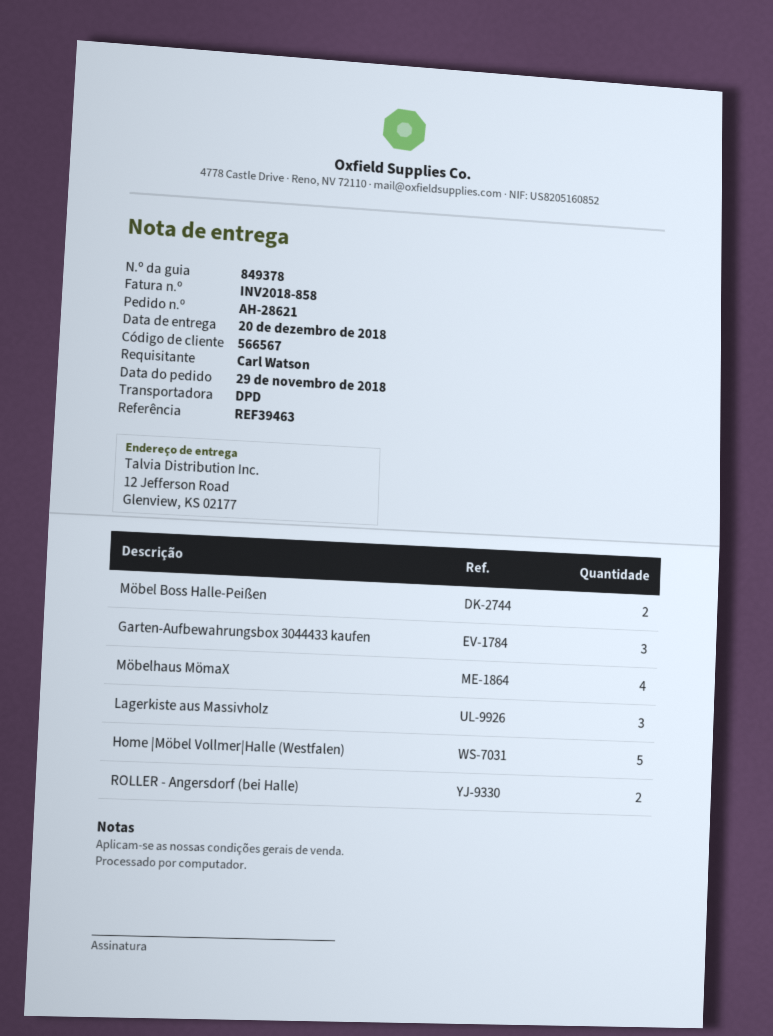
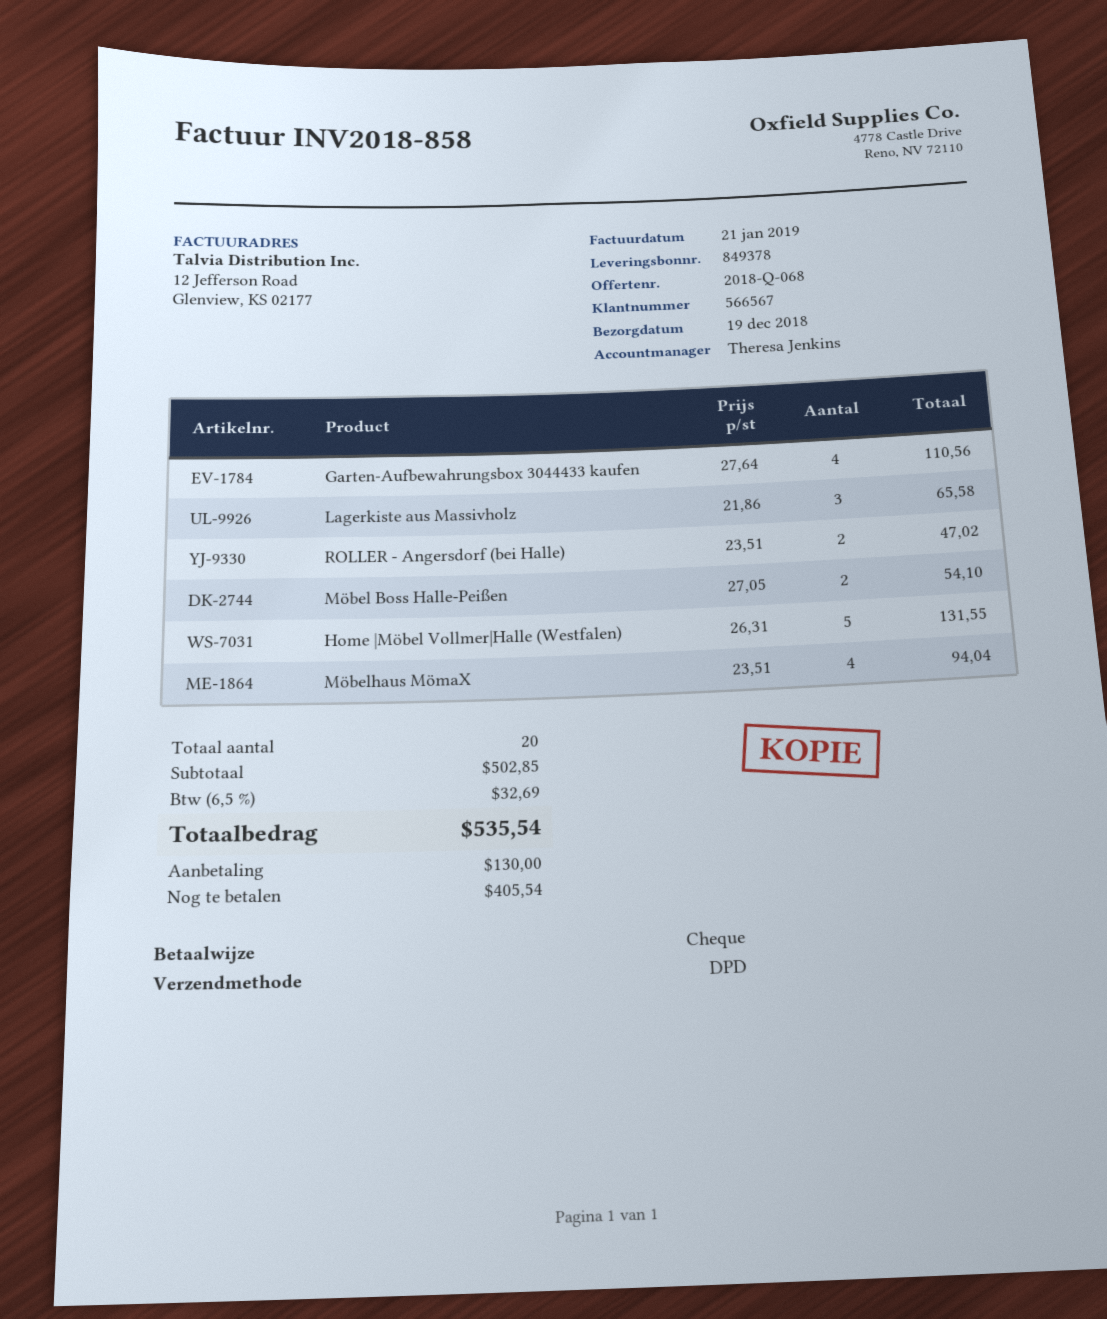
delivery date: 2018-12-20 -> 2018-12-19
Garten-Aufbewahrungsbox 3044433 kaufen: 3 -> 4

